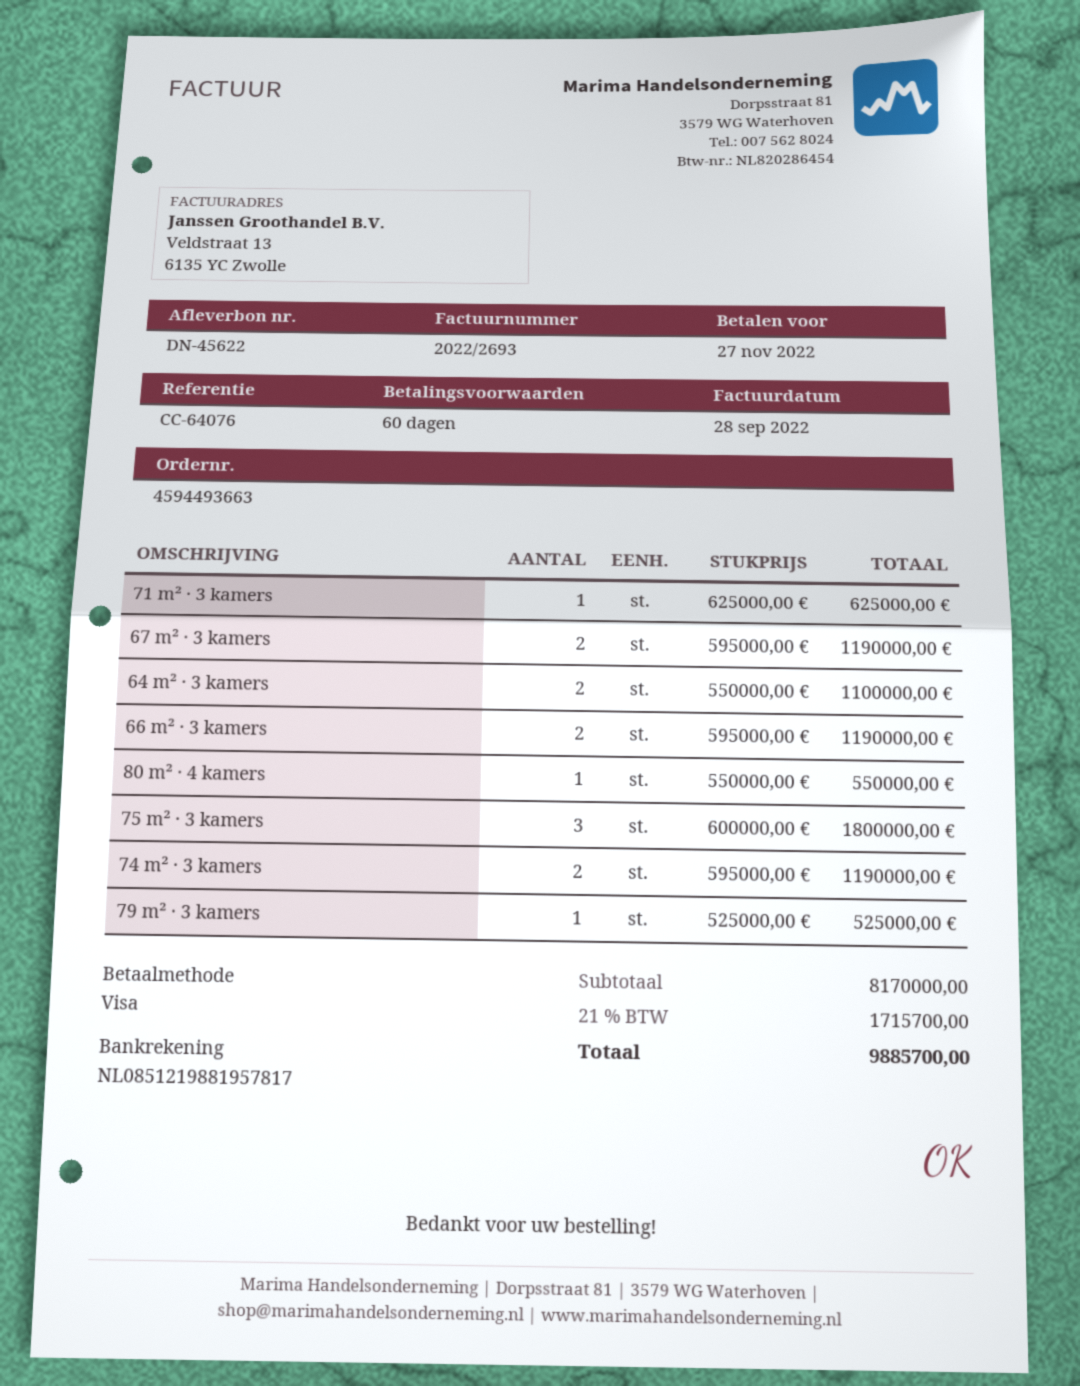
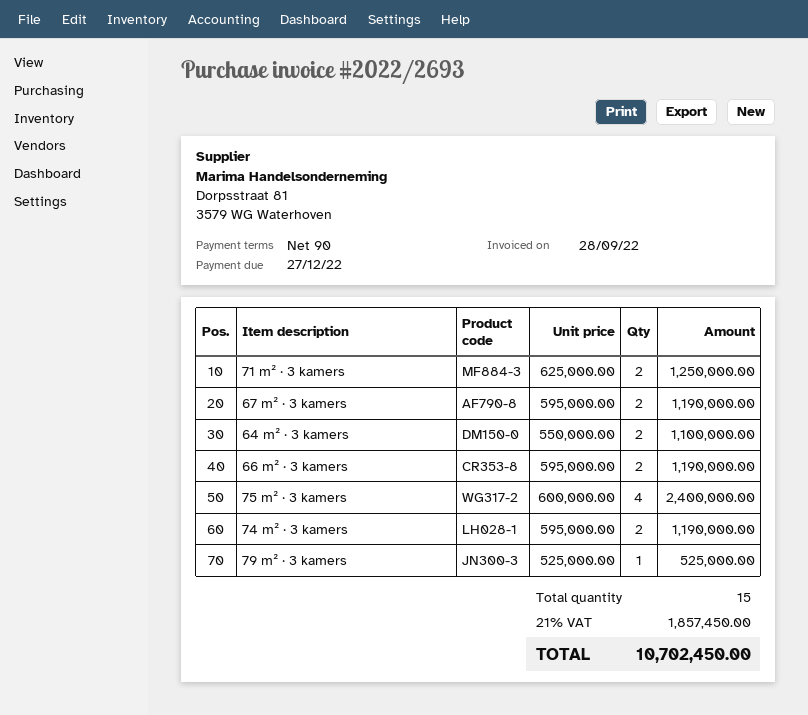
payment terms: 60 days -> 90 days
due date: 2022-11-27 -> 2022-12-27
71 m² · 3 kamers: 1 x 625000.00 = 625000.00 -> 2 x 625000.00 = 1250000.00
80 m² · 4 kamers: 1 x 550000.00 = 550000.00 -> none
75 m² · 3 kamers: 3 x 600000.00 = 1800000.00 -> 4 x 600000.00 = 2400000.00
tax: 21% = 1715700.00 -> 21% = 1857450.00
total: 9885700.00 -> 10702450.00

